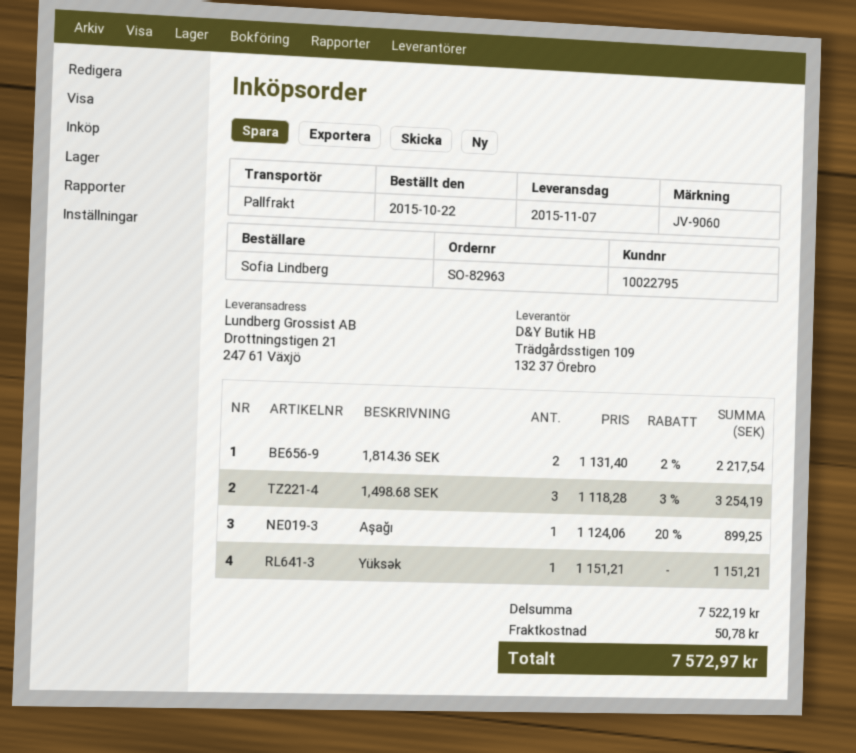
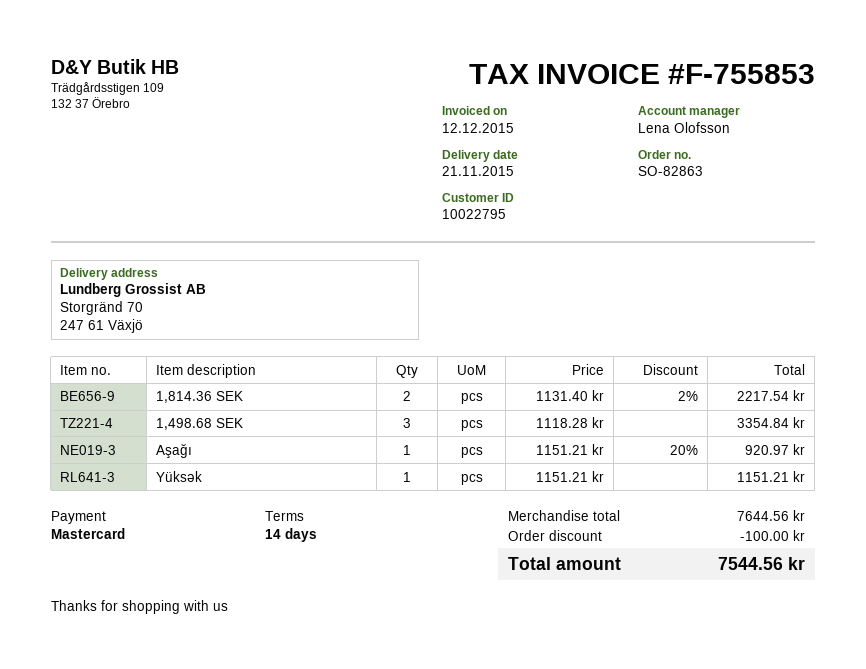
order number: SO-82963 -> SO-82863
delivery date: 2015-11-07 -> 2015-11-21
ship to: Drottningstigen 21, 247 61 Växjö -> Storgränd 70, 247 61 Växjö
1,498.68 SEK: 3 x 1118.28 - 3% = 3254.19 -> 3 x 1118.28 = 3354.84
Aşağı: 1 x 1124.06 - 20% = 899.25 -> 1 x 1151.21 - 20% = 920.97
subtotal: 7522.19 -> 7644.56
discount: none -> 100.00
shipping: 50.78 -> none
total: 7572.97 -> 7544.56

